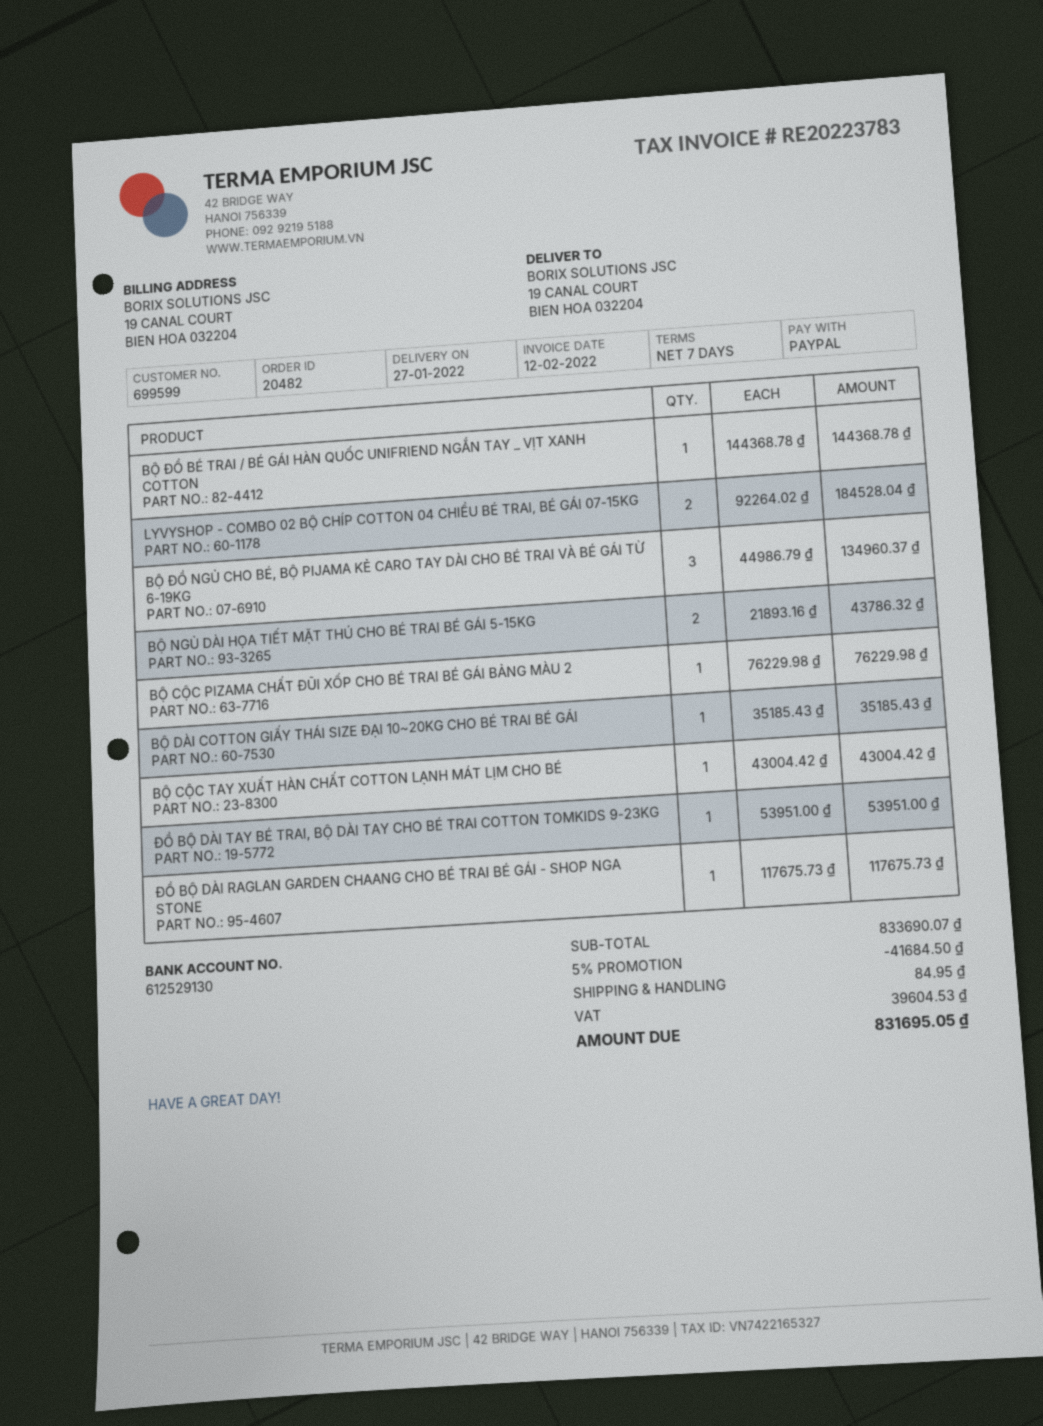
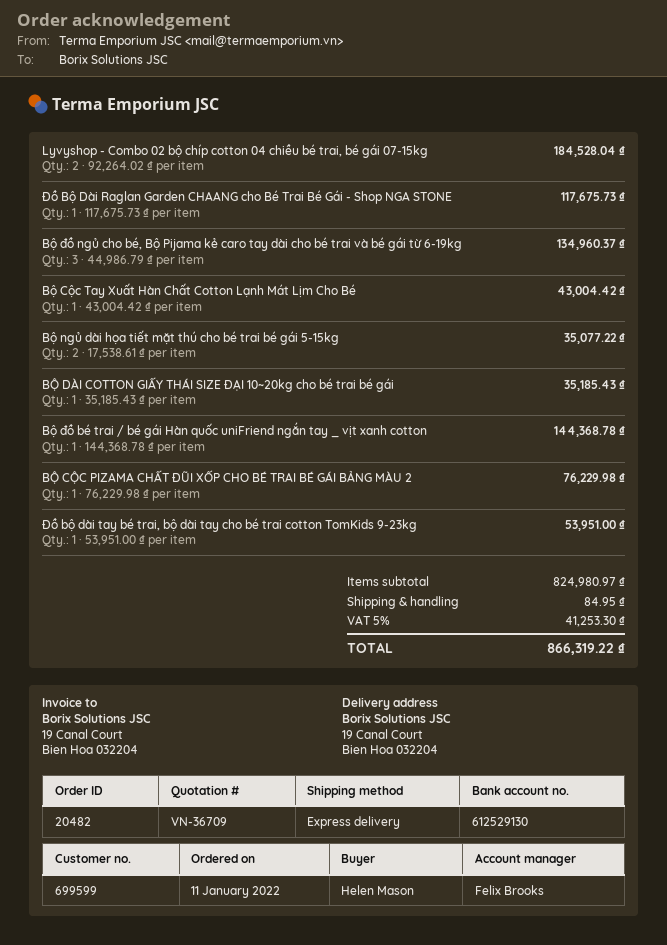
BỘ NGỦ DÀI HỌA TIẾT MẶT THÚ CHO BÉ TRAI BÉ GÁI 5-15KG: 2 x 21893.16 = 43786.32 -> 2 x 17538.61 = 35077.22
subtotal: 833690.07 -> 824980.97
discount: 5% = 41684.50 -> none
tax: 39604.53 -> 41253.30
total: 831695.05 -> 866319.22

